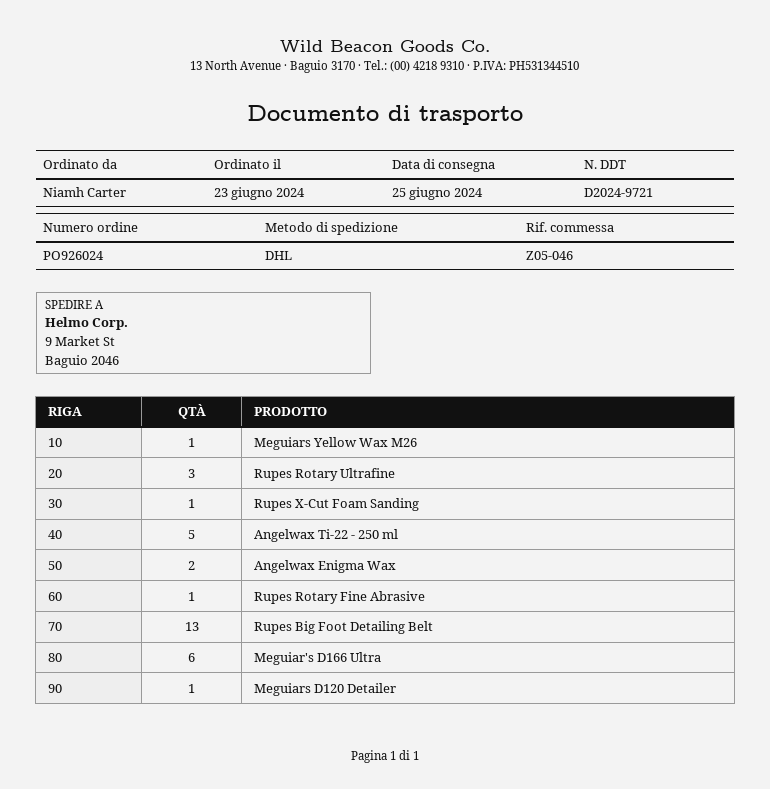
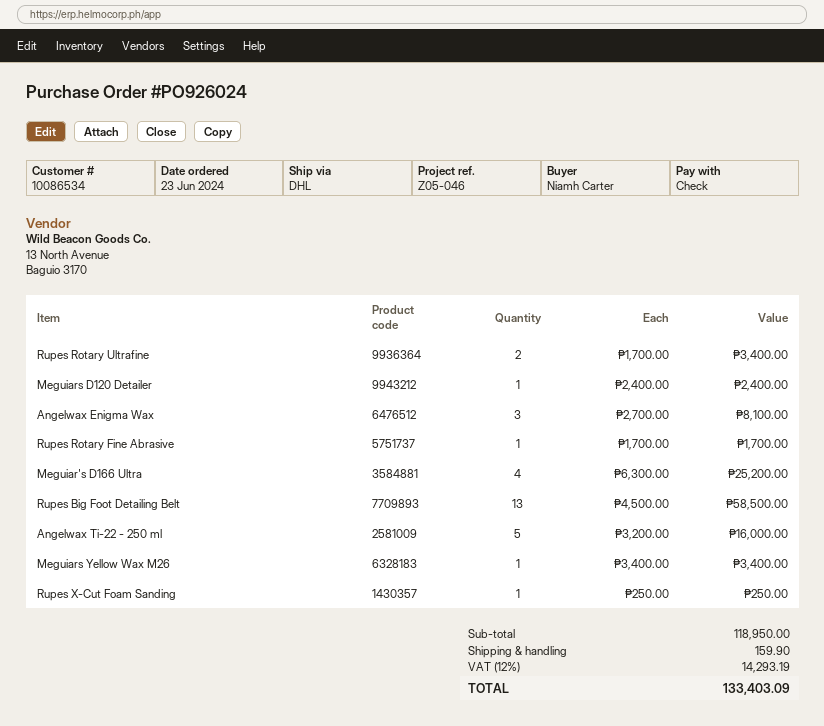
Rupes Rotary Ultrafine: 3 -> 2
Angelwax Enigma Wax: 2 -> 3
Meguiar's D166 Ultra: 6 -> 4

